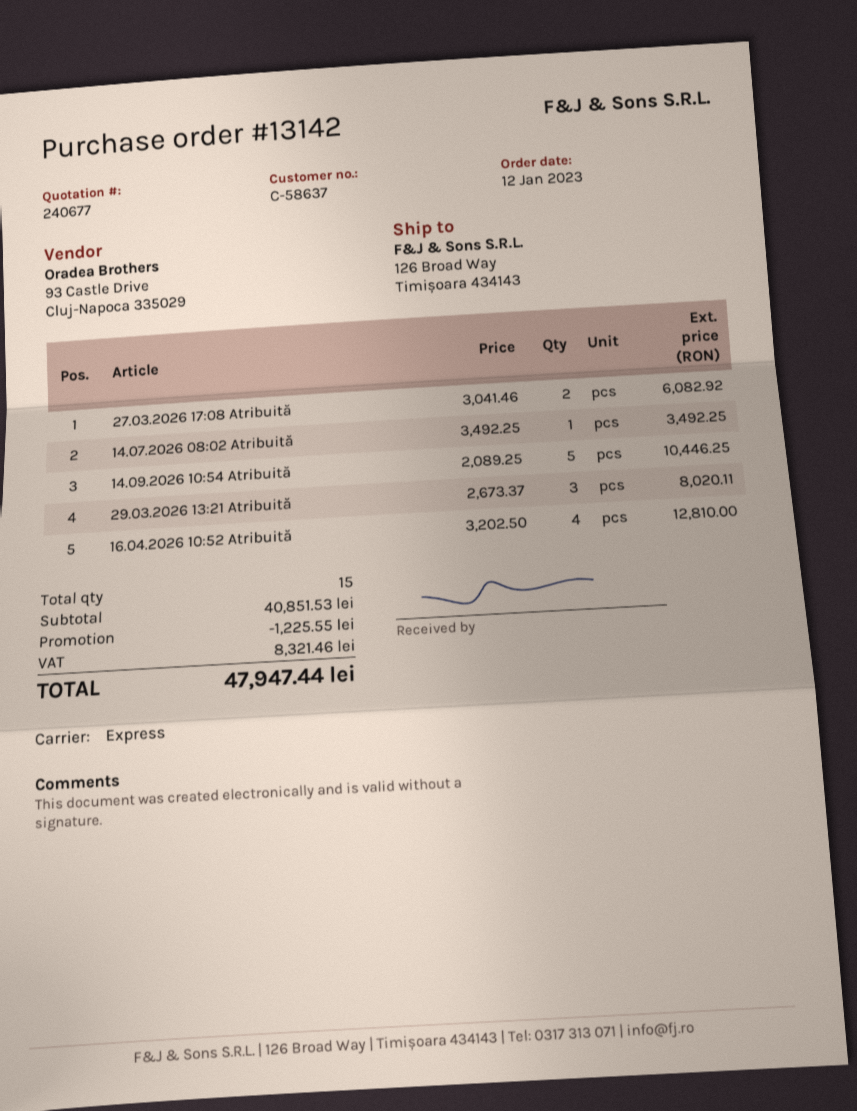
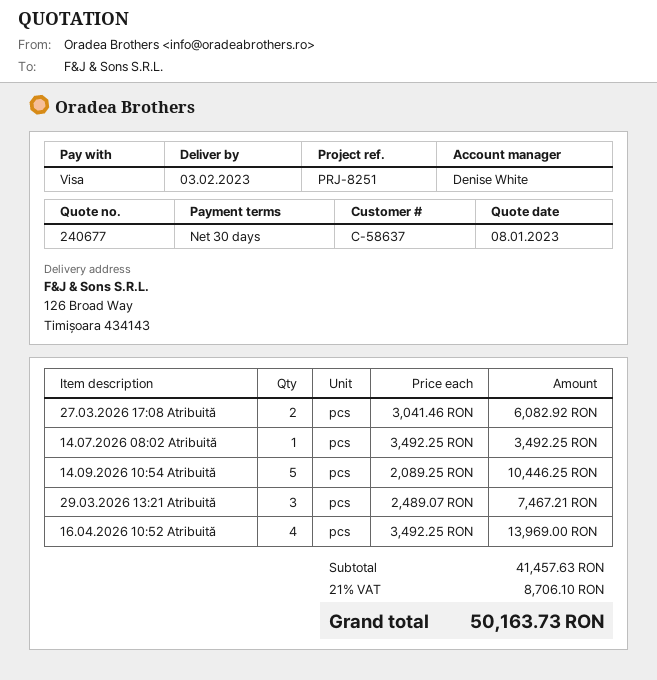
29.03.2026 13:21 Atribuită: 3 x 2673.37 = 8020.11 -> 3 x 2489.07 = 7467.21
16.04.2026 10:52 Atribuită: 4 x 3202.50 = 12810.00 -> 4 x 3492.25 = 13969.00
subtotal: 40851.53 -> 41457.63
discount: 1225.55 -> none
tax: 8321.46 -> 8706.10
total: 47947.44 -> 50163.73

